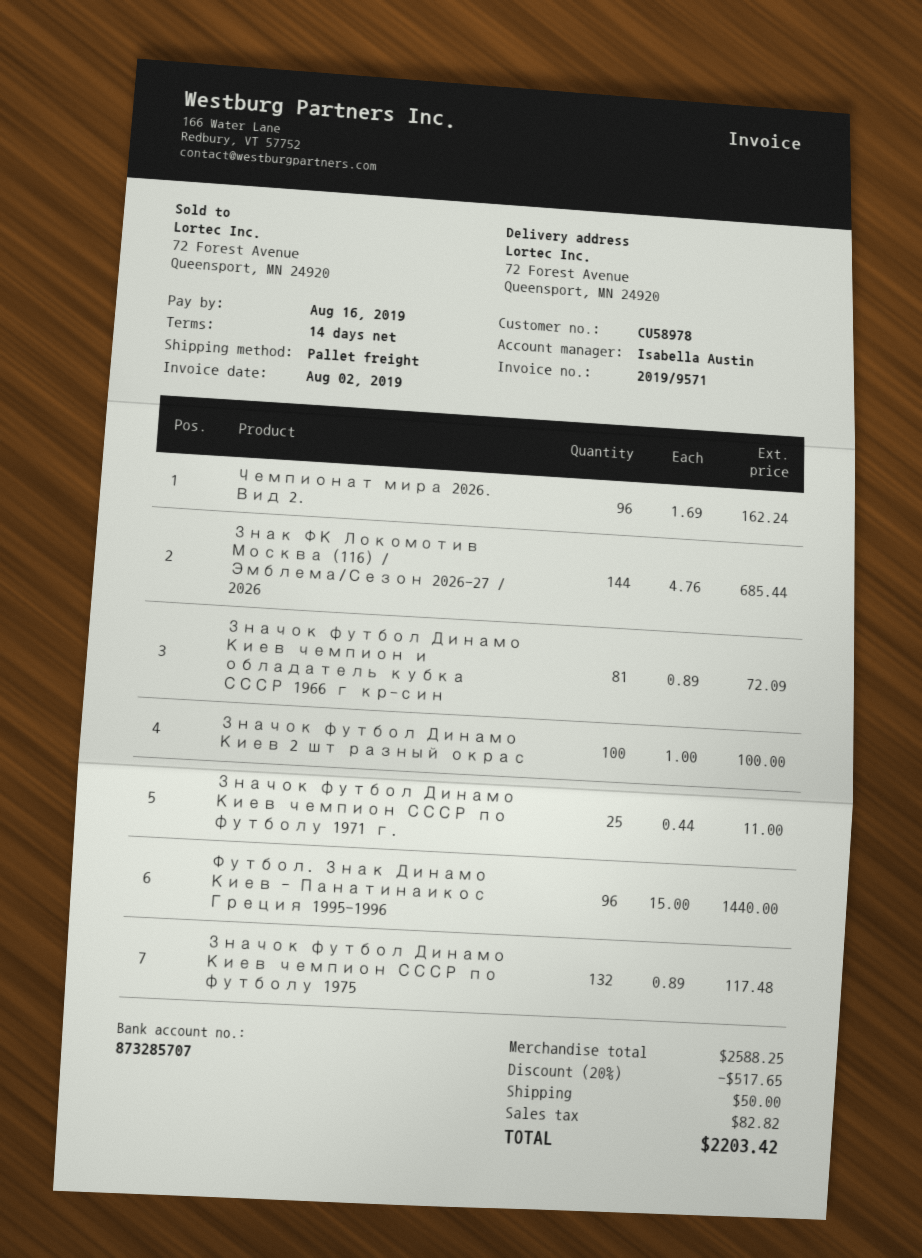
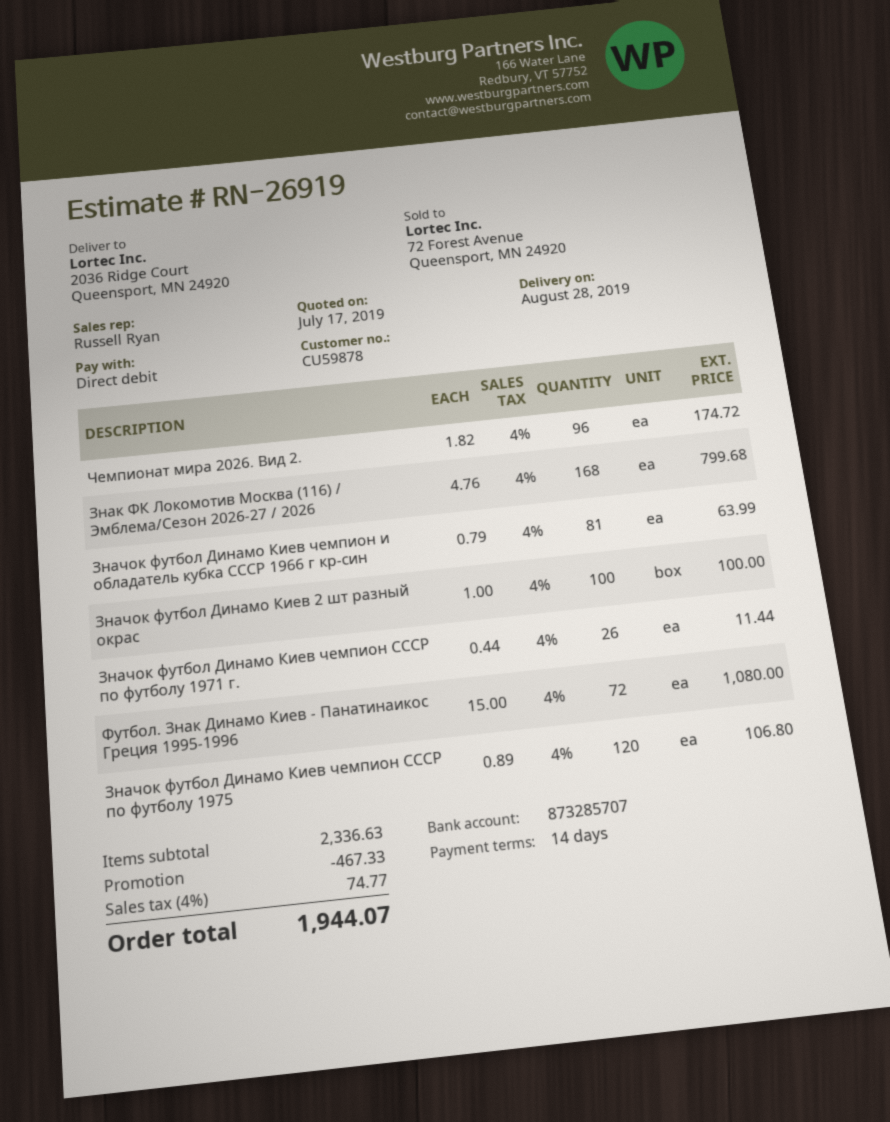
customer number: CU58978 -> CU59878
sales rep: Isabella Austin -> Russell Ryan
ship to: 72 Forest Avenue, Queensport, MN 24920 -> 2036 Ridge Court, Queensport, MN 24920
Чемпионат мира 2026. Вид 2.: 96 x 1.69 = 162.24 -> 96 x 1.82 = 174.72
Знак ФК Локомотив Москва (116) / Эмблема/Сезон 2026-27 / 2026: 144 x 4.76 = 685.44 -> 168 x 4.76 = 799.68
Значок футбол Динамо Киев чемпион и обладатель кубка СССР 1966 г кр-син: 81 x 0.89 = 72.09 -> 81 x 0.79 = 63.99
Значок футбол Динамо Киев чемпион СССР по футболу 1971 г.: 25 x 0.44 = 11.00 -> 26 x 0.44 = 11.44
Футбол. Знак Динамо Киев - Панатинаикос Греция 1995-1996: 96 x 15.00 = 1440.00 -> 72 x 15.00 = 1080.00
Значок футбол Динамо Киев чемпион СССР по футболу 1975: 132 x 0.89 = 117.48 -> 120 x 0.89 = 106.80
subtotal: 2588.25 -> 2336.63
discount: 517.65 -> 467.33
shipping: 50.00 -> none
tax: 82.82 -> 74.77
total: 2203.42 -> 1944.07

